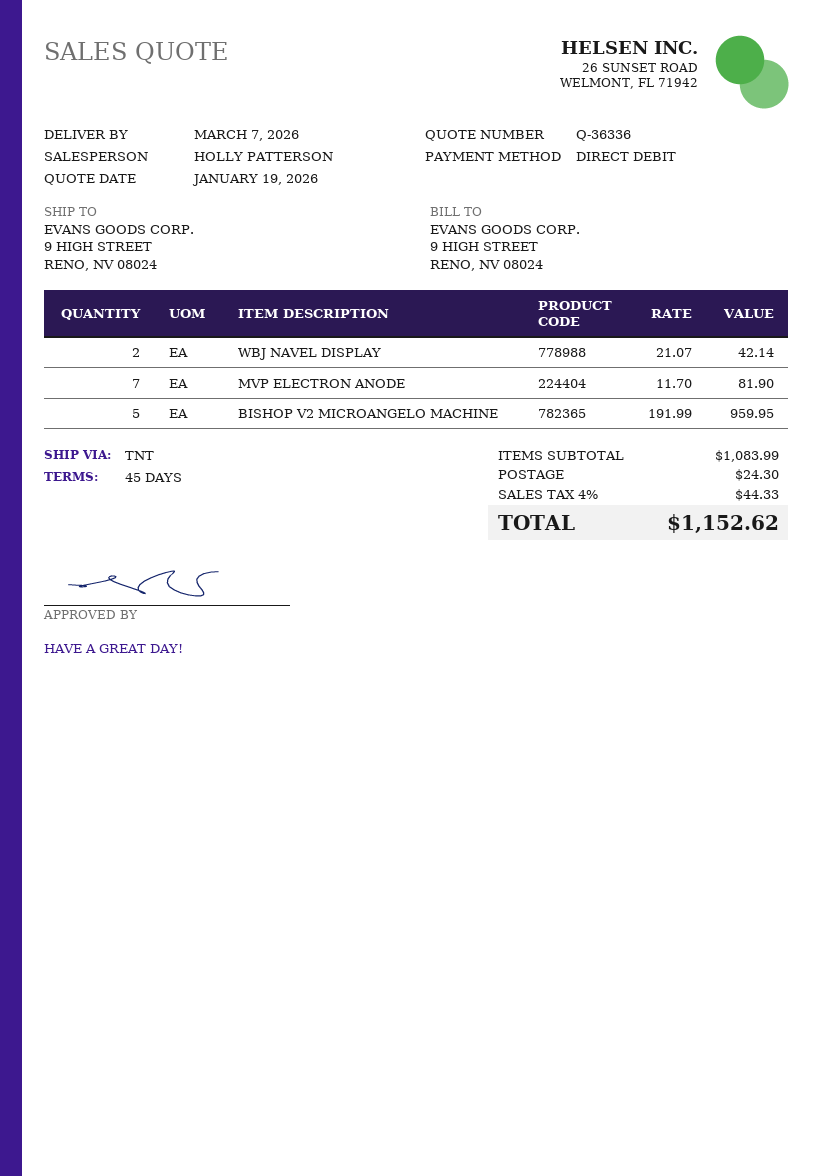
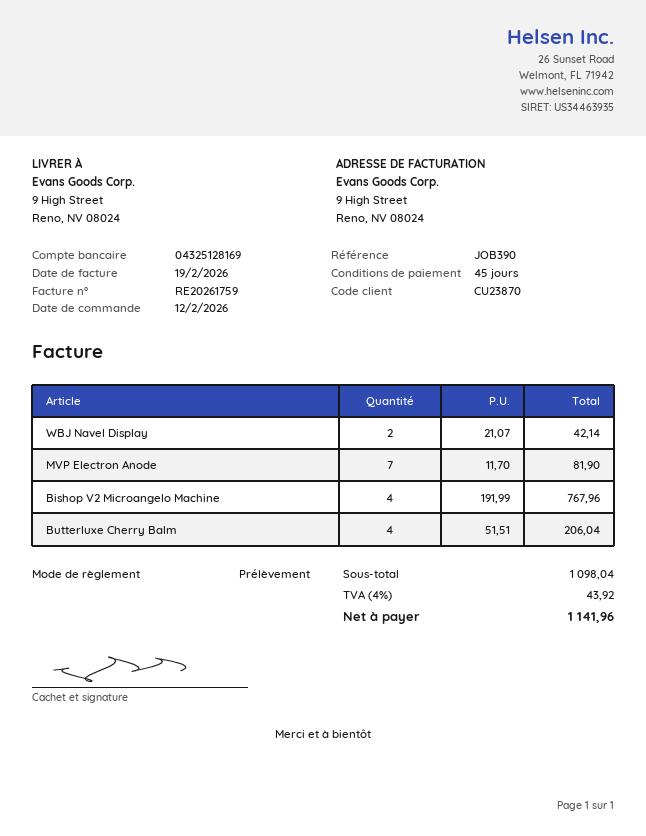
BISHOP V2 MICROANGELO MACHINE: 5 x 191.99 = 959.95 -> 4 x 191.99 = 767.96
Butterluxe Cherry Balm: none -> 4 x 51.51 = 206.04
subtotal: 1083.99 -> 1098.04
shipping: 24.30 -> none
tax: 4% = 44.33 -> 4% = 43.92
total: 1152.62 -> 1141.96

